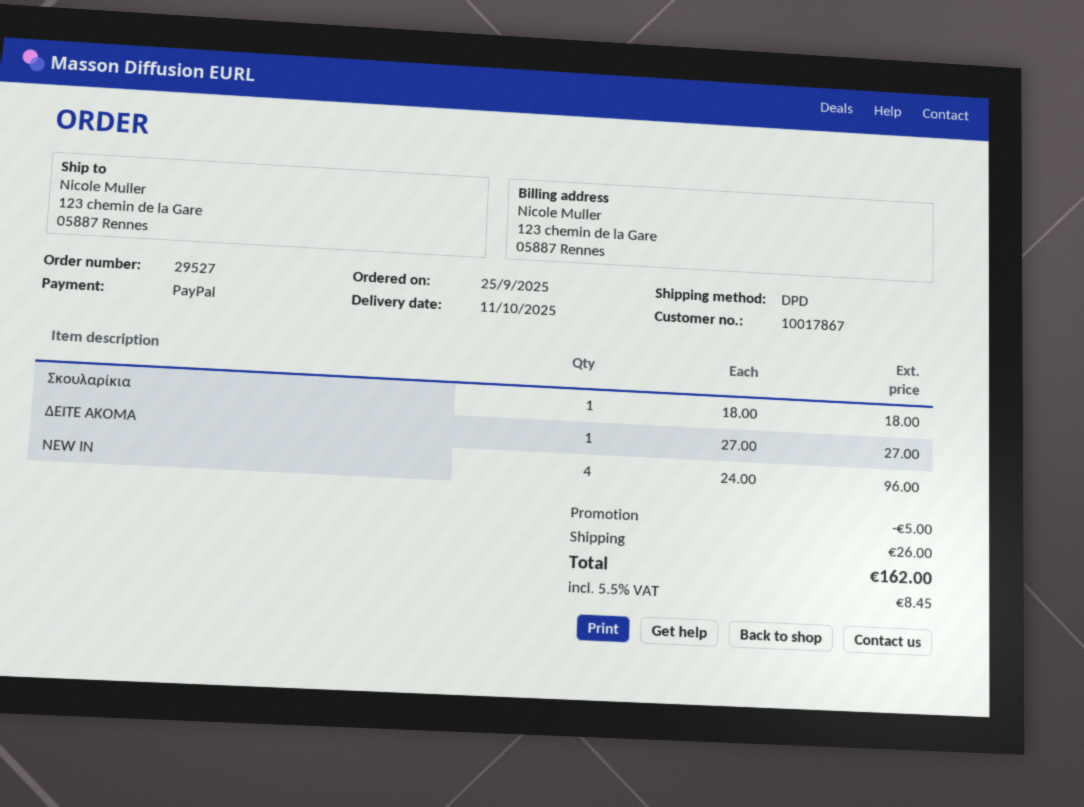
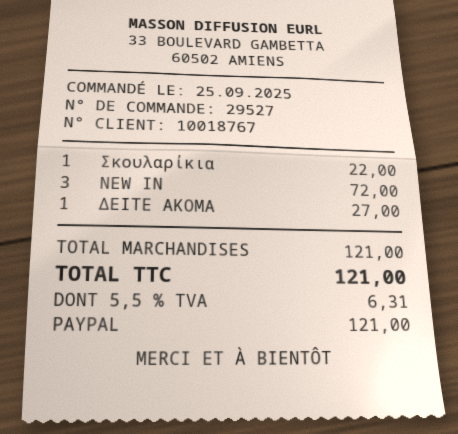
customer number: 10017867 -> 10018767
Σκουλαρίκια: 1 for 18.00 -> 1 for 22.00
NEW IN: 4 for 96.00 -> 3 for 72.00
discount: 5.00 -> none
shipping: 26.00 -> none
tax: 5.5% = 8.45 -> 5.5% = 6.31
total: 162.00 -> 121.00

